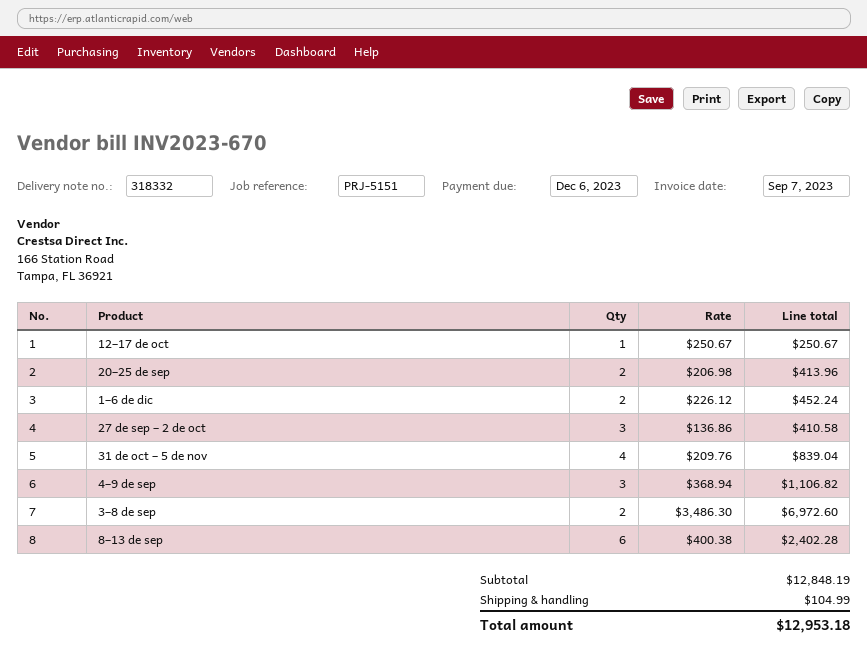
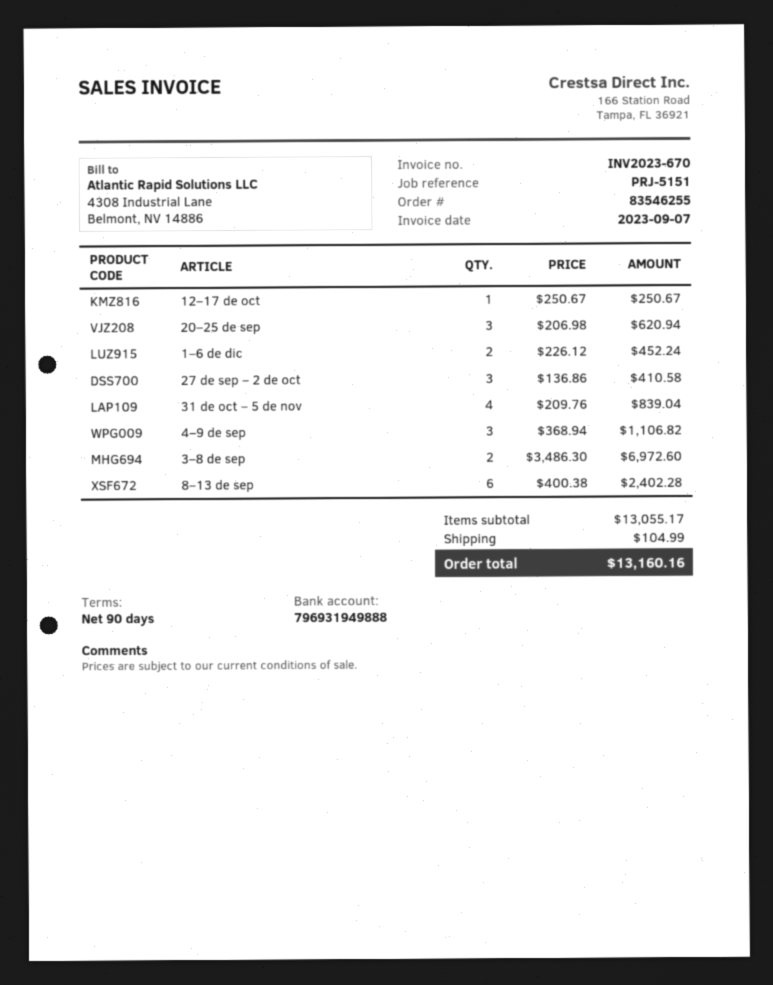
20–25 de sep: 2 x 206.98 = 413.96 -> 3 x 206.98 = 620.94
subtotal: 12848.19 -> 13055.17
total: 12953.18 -> 13160.16

